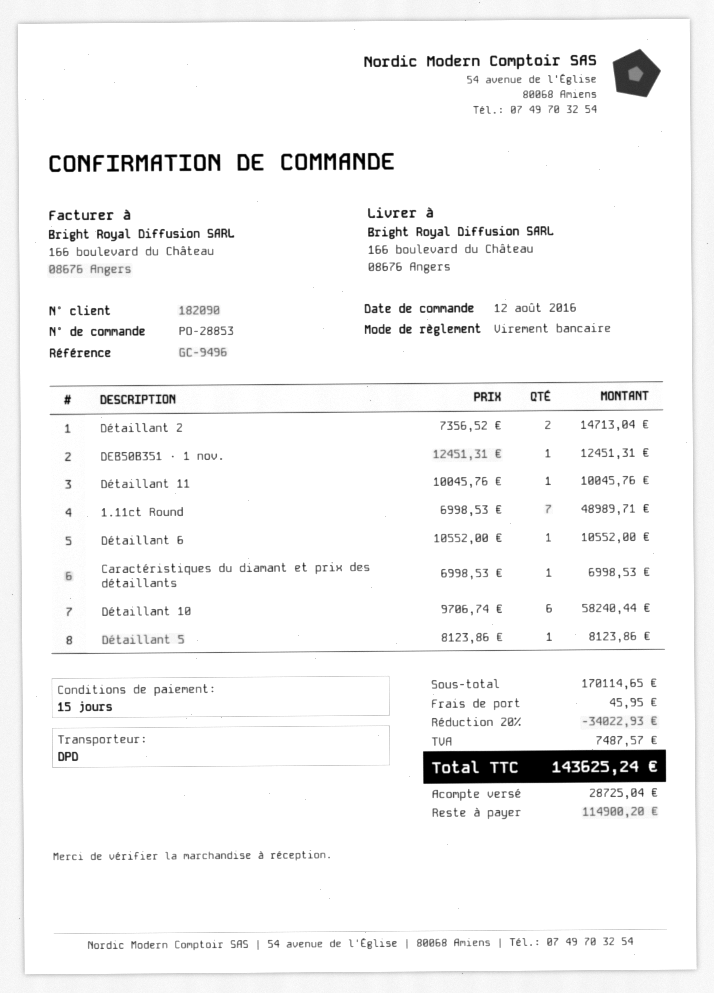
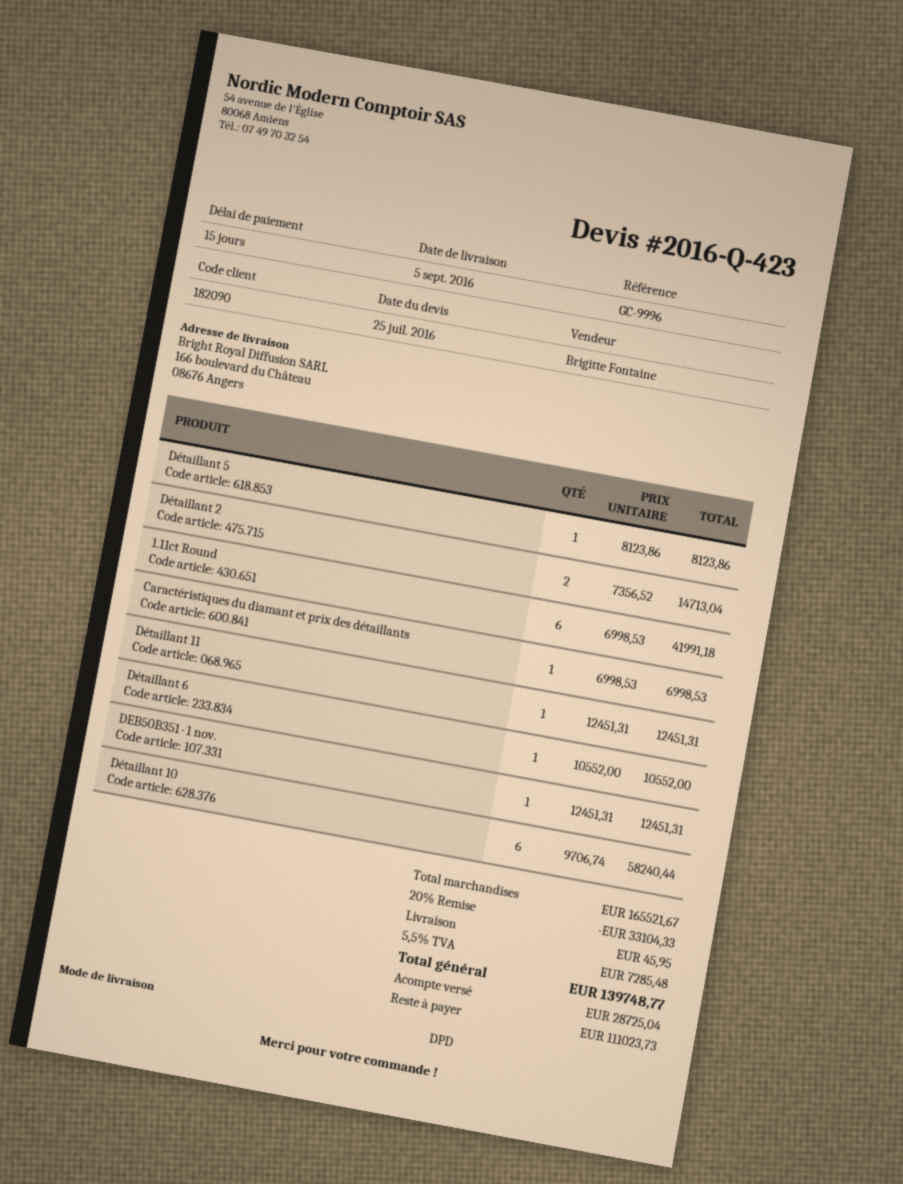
reference: GC-9496 -> GC-9996
Détaillant 11: 1 x 10045.76 = 10045.76 -> 1 x 12451.31 = 12451.31
1.11ct Round: 7 x 6998.53 = 48989.71 -> 6 x 6998.53 = 41991.18
subtotal: 170114.65 -> 165521.67
discount: 20% = 34022.93 -> 20% = 33104.33
tax: 7487.57 -> 7285.48
total: 143625.24 -> 139748.77
balance: 114900.20 -> 111023.73

